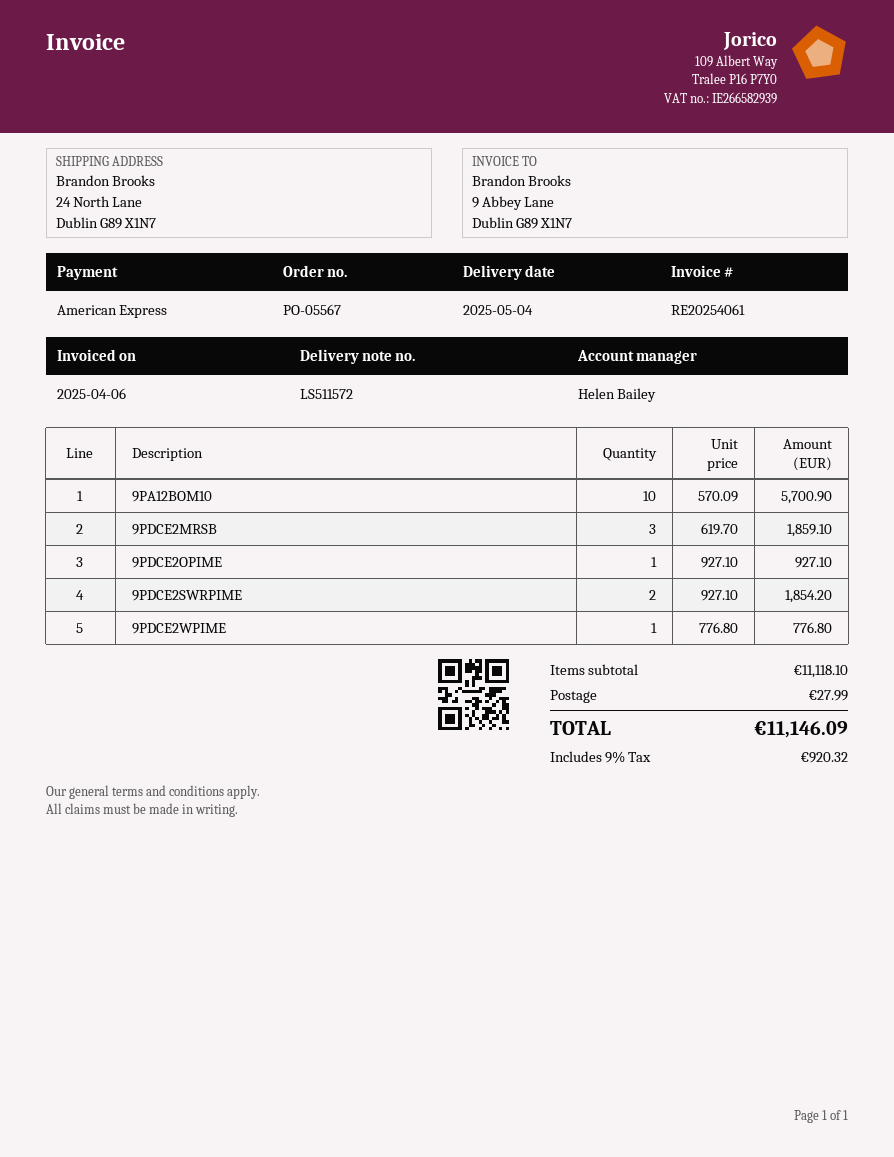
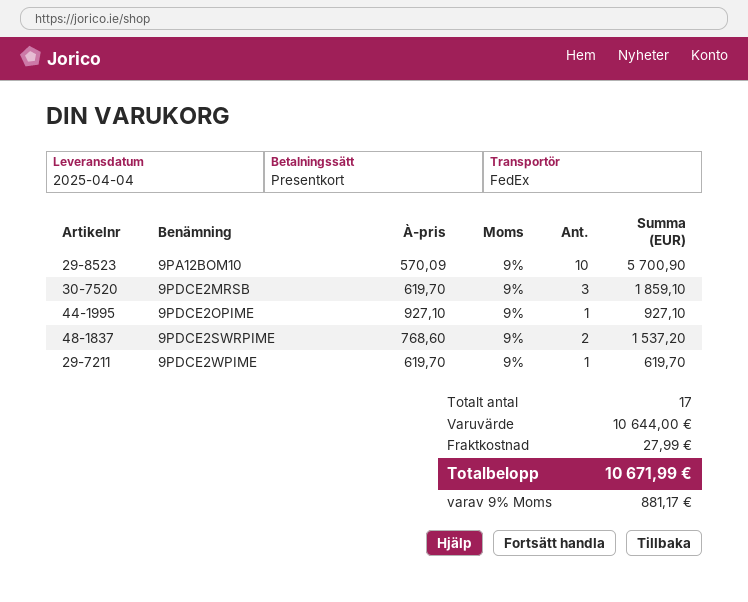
delivery date: 2025-05-04 -> 2025-04-04
payment method: American Express -> gift card
9PDCE2SWRPIME: 2 x 927.10 = 1854.20 -> 2 x 768.60 = 1537.20
9PDCE2WPIME: 1 x 776.80 = 776.80 -> 1 x 619.70 = 619.70
subtotal: 11118.10 -> 10644.00
tax: 9% = 920.32 -> 9% = 881.17
total: 11146.09 -> 10671.99

